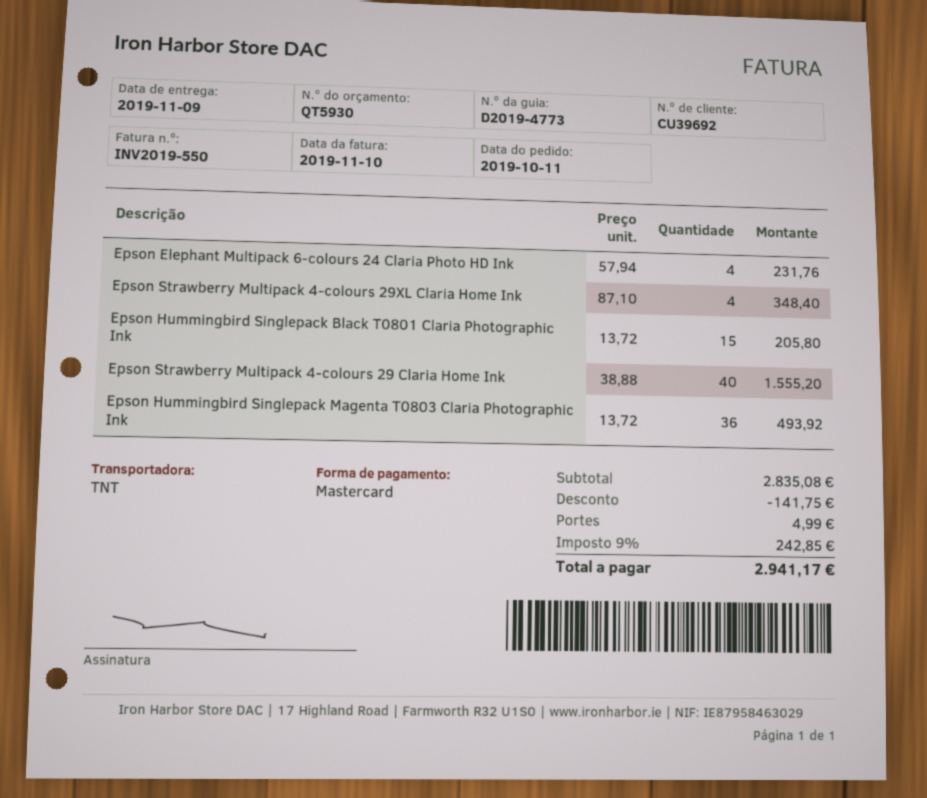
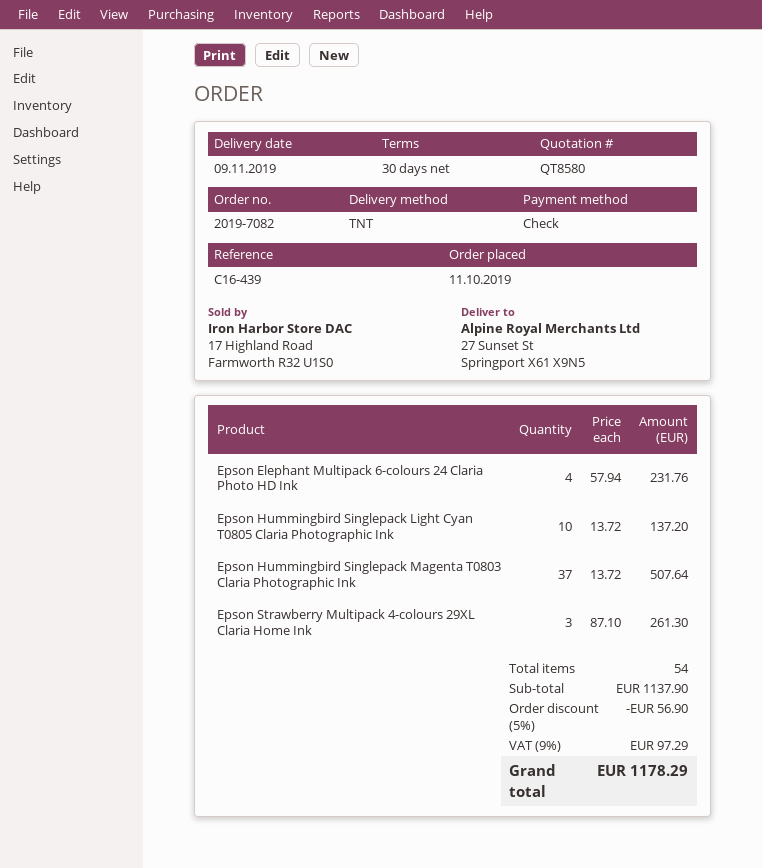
quote number: QT5930 -> QT8580
payment method: Mastercard -> cheque
Epson Strawberry Multipack 4-colours 29XL Claria Home Ink: 4 x 87.10 = 348.40 -> 3 x 87.10 = 261.30
Epson Hummingbird Singlepack Black T0801 Claria Photographic Ink: 15 x 13.72 = 205.80 -> none
Epson Strawberry Multipack 4-colours 29 Claria Home Ink: 40 x 38.88 = 1555.20 -> none
Epson Hummingbird Singlepack Magenta T0803 Claria Photographic Ink: 36 x 13.72 = 493.92 -> 37 x 13.72 = 507.64
Epson Hummingbird Singlepack Light Cyan T0805 Claria Photographic Ink: none -> 10 x 13.72 = 137.20
subtotal: 2835.08 -> 1137.90
discount: 141.75 -> 56.90
shipping: 4.99 -> none
tax: 9% = 242.85 -> 9% = 97.29
total: 2941.17 -> 1178.29

